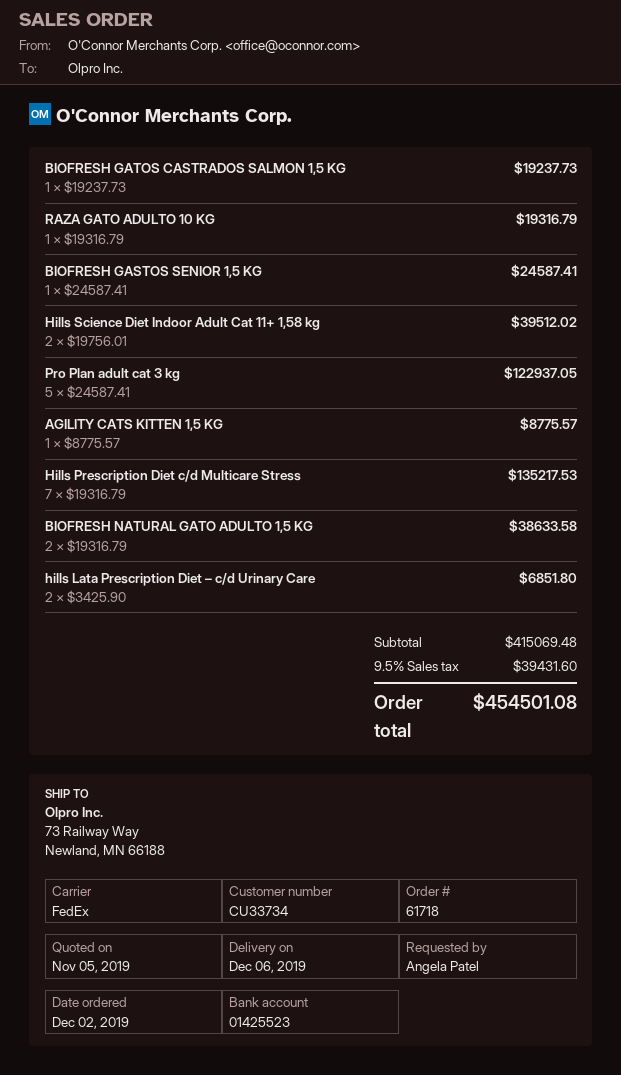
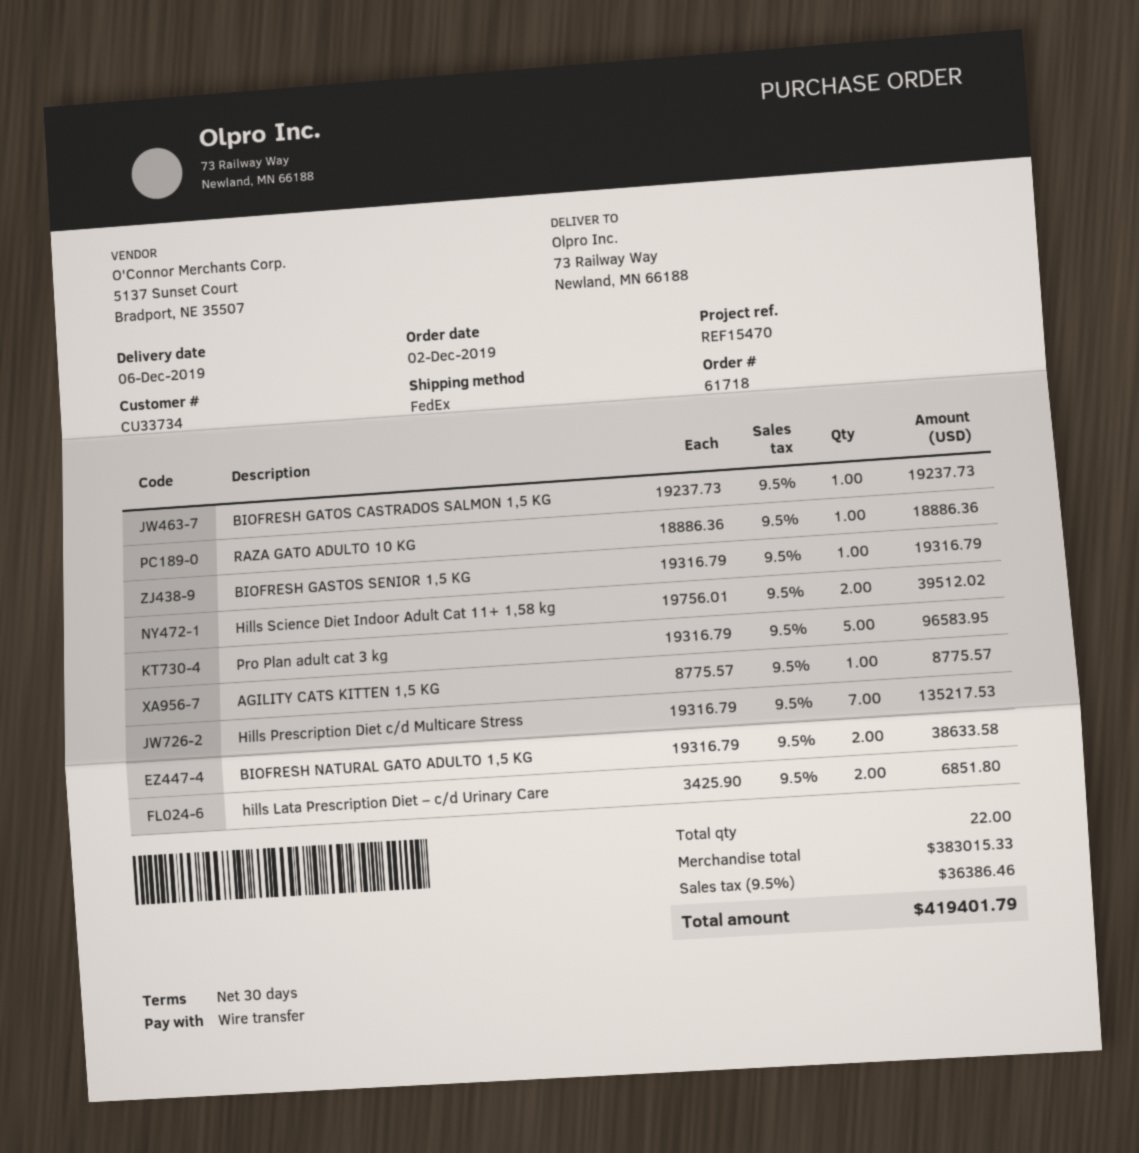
RAZA GATO ADULTO 10 KG: 1 x 19316.79 = 19316.79 -> 1 x 18886.36 = 18886.36
BIOFRESH GASTOS SENIOR 1,5 KG: 1 x 24587.41 = 24587.41 -> 1 x 19316.79 = 19316.79
Pro Plan adult cat 3 kg: 5 x 24587.41 = 122937.05 -> 5 x 19316.79 = 96583.95
subtotal: 415069.48 -> 383015.33
tax: 9.5% = 39431.60 -> 9.5% = 36386.46
total: 454501.08 -> 419401.79

